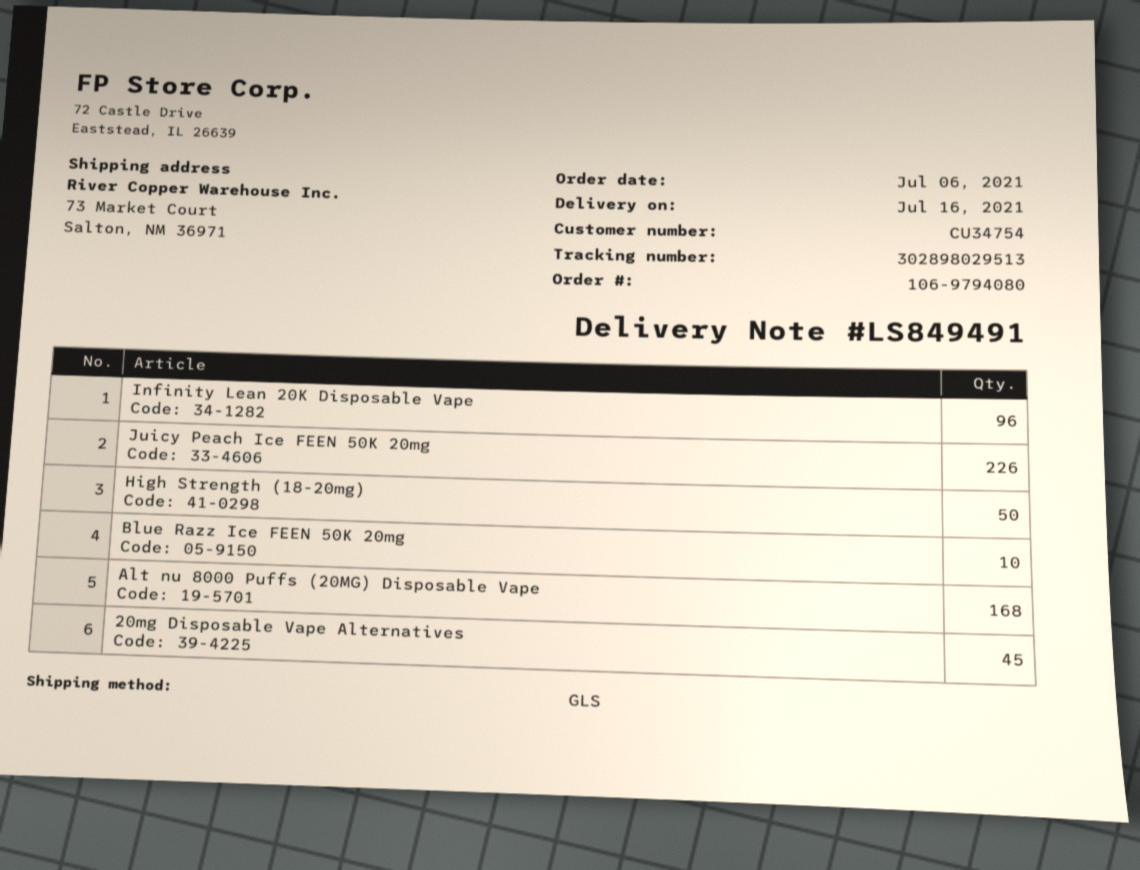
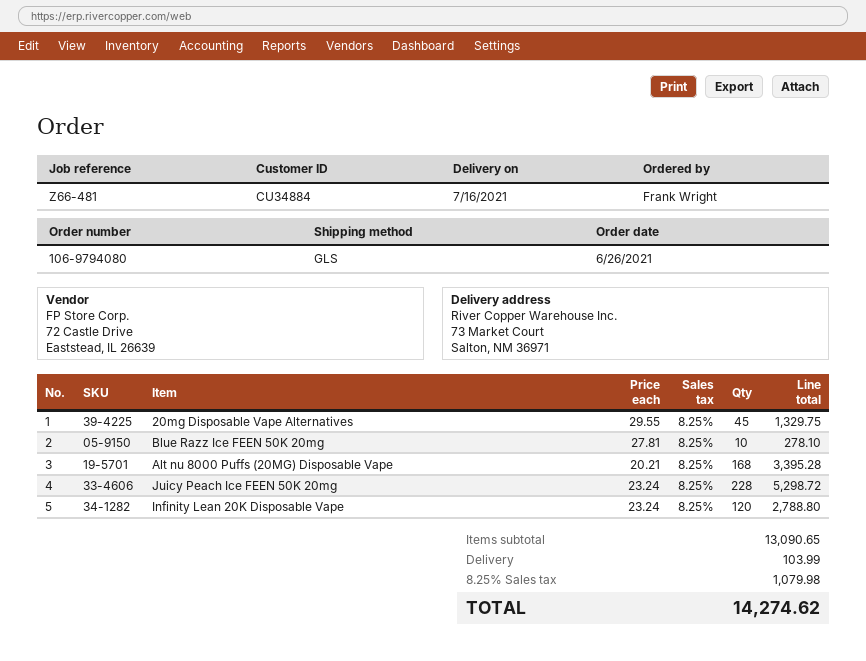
order date: 2021-07-06 -> 2021-06-26
customer number: CU34754 -> CU34884
Infinity Lean 20K Disposable Vape: 96 -> 120
Juicy Peach Ice FEEN 50K 20mg: 226 -> 228
High Strength (18-20mg): 50 -> none

